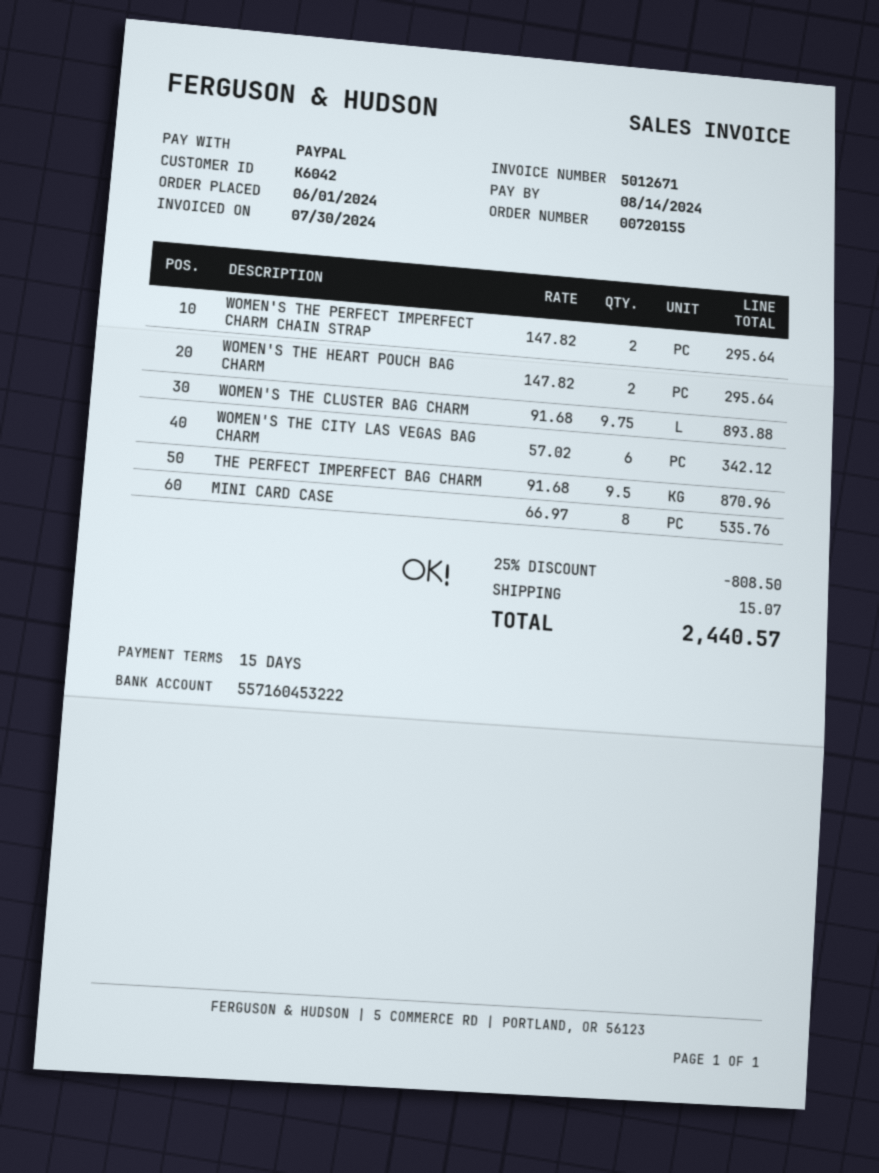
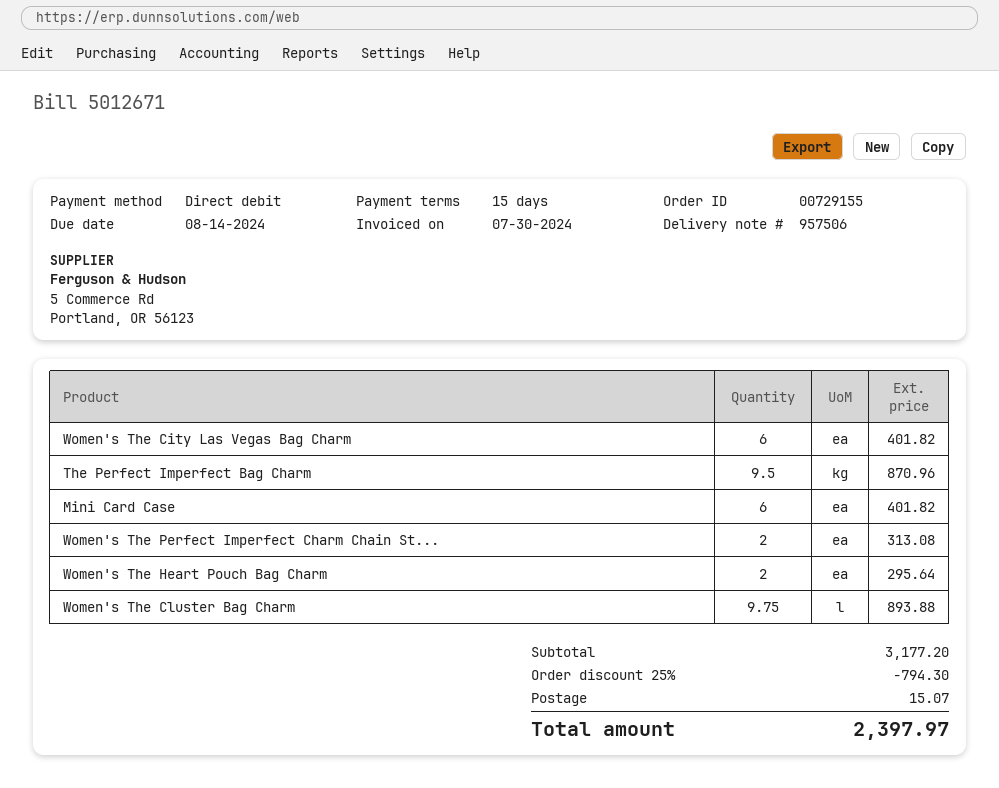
order number: 00720155 -> 00729155
payment method: PayPal -> direct debit
WOMEN'S THE PERFECT IMPERFECT CHARM CHAIN STRAP: 2 for 295.64 -> 2 for 313.08
WOMEN'S THE CITY LAS VEGAS BAG CHARM: 6 for 342.12 -> 6 for 401.82
MINI CARD CASE: 8 for 535.76 -> 6 for 401.82
discount: 25% = 808.50 -> 25% = 794.30
total: 2440.57 -> 2397.97

